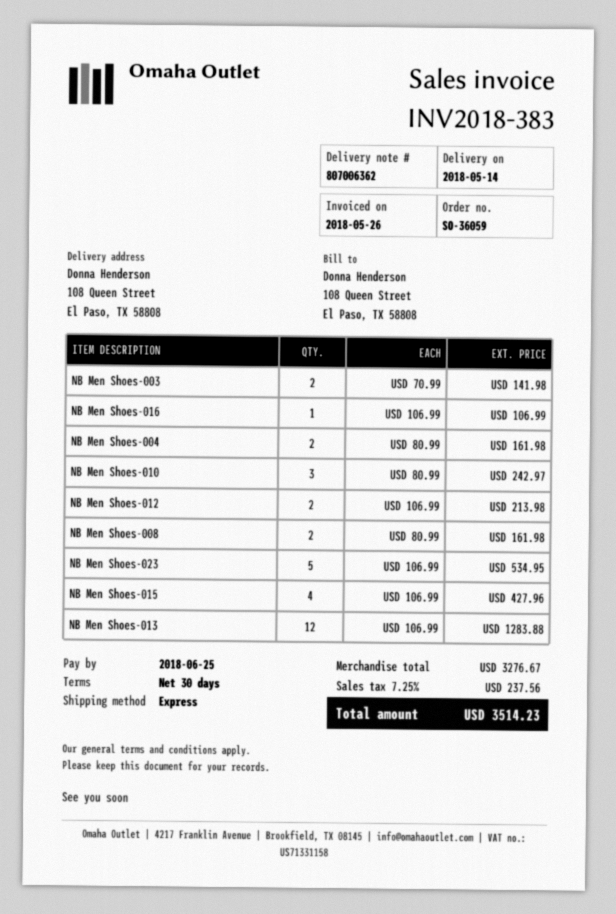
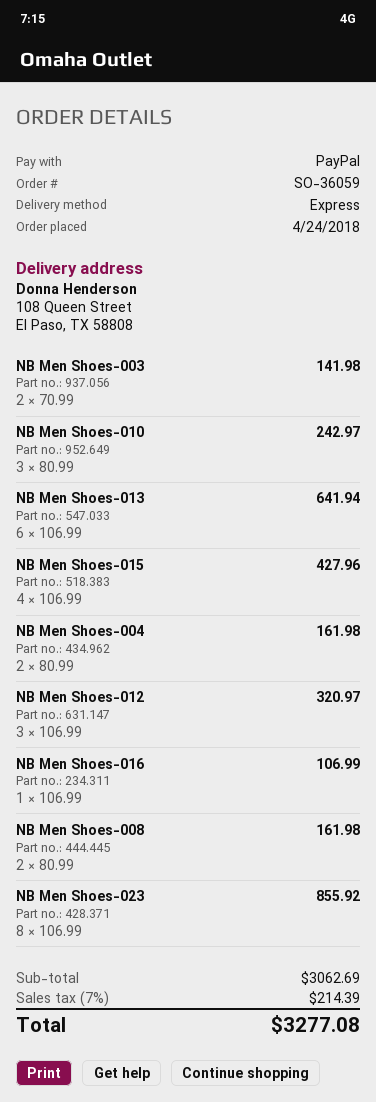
NB Men Shoes-012: 2 x 106.99 = 213.98 -> 3 x 106.99 = 320.97
NB Men Shoes-023: 5 x 106.99 = 534.95 -> 8 x 106.99 = 855.92
NB Men Shoes-013: 12 x 106.99 = 1283.88 -> 6 x 106.99 = 641.94
subtotal: 3276.67 -> 3062.69
tax: 7.25% = 237.56 -> 7% = 214.39
total: 3514.23 -> 3277.08

